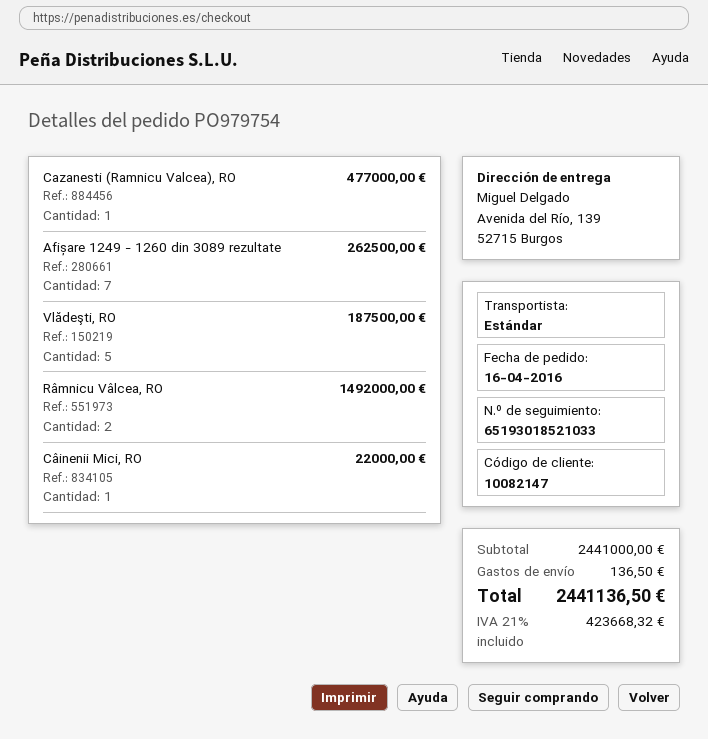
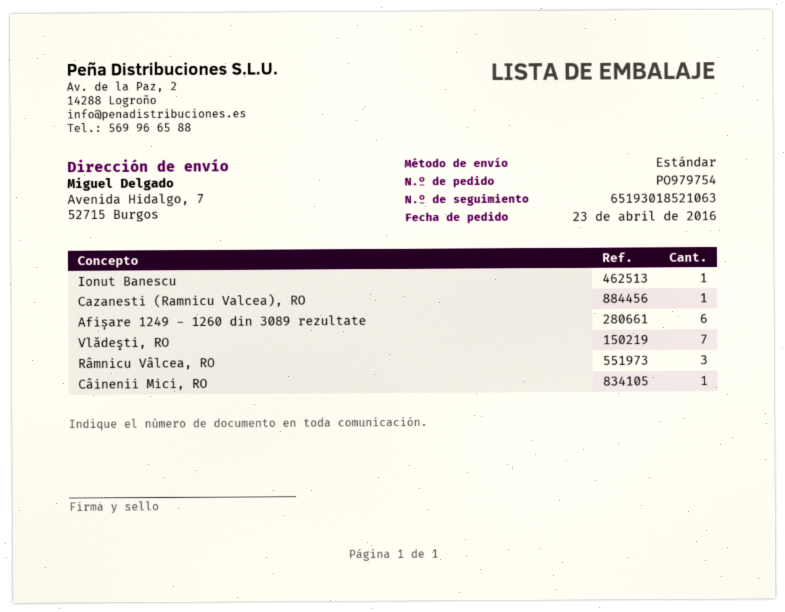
order date: 2016-04-16 -> 2016-04-23
tracking number: 65193018521033 -> 65193018521063
ship to: Avenida del Río, 139, 52715 Burgos -> Avenida Hidalgo, 7, 52715 Burgos
Afișare 1249 - 1260 din 3089 rezultate: 7 -> 6
Vlădeşti, RO: 5 -> 7
Râmnicu Vâlcea, RO: 2 -> 3
Ionut Banescu: none -> 1

